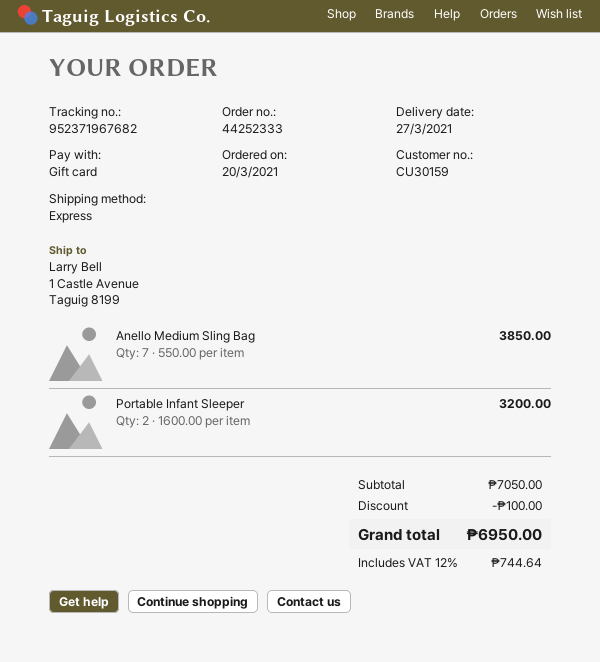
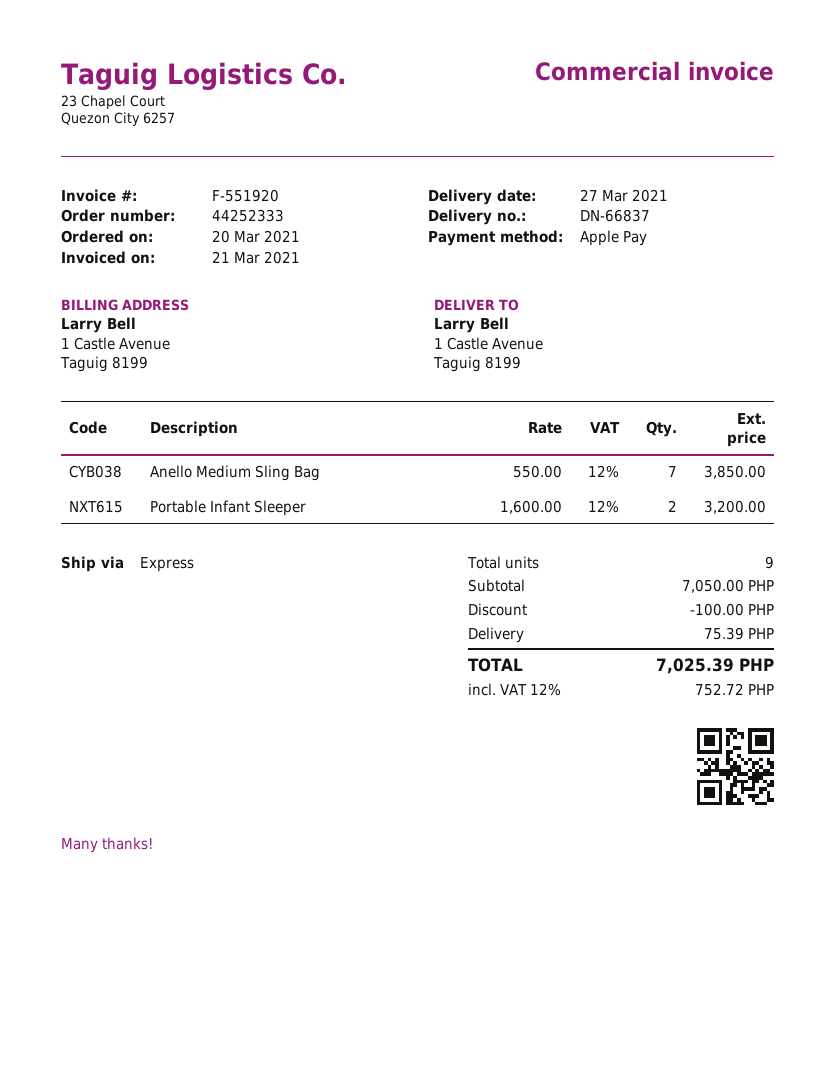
payment method: gift card -> Apple Pay
shipping: none -> 75.39
tax: 12% = 744.64 -> 12% = 752.72
total: 6950.00 -> 7025.39

